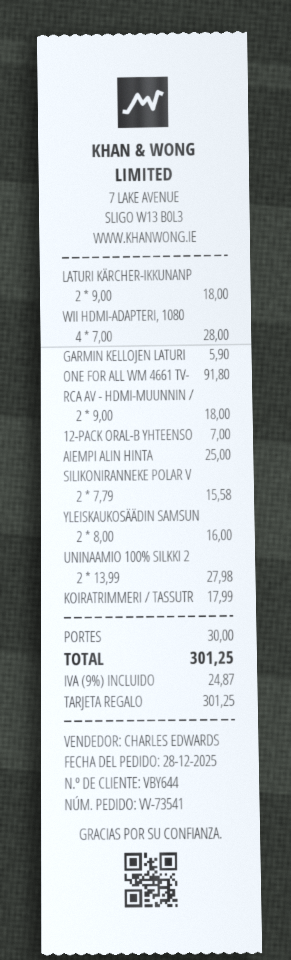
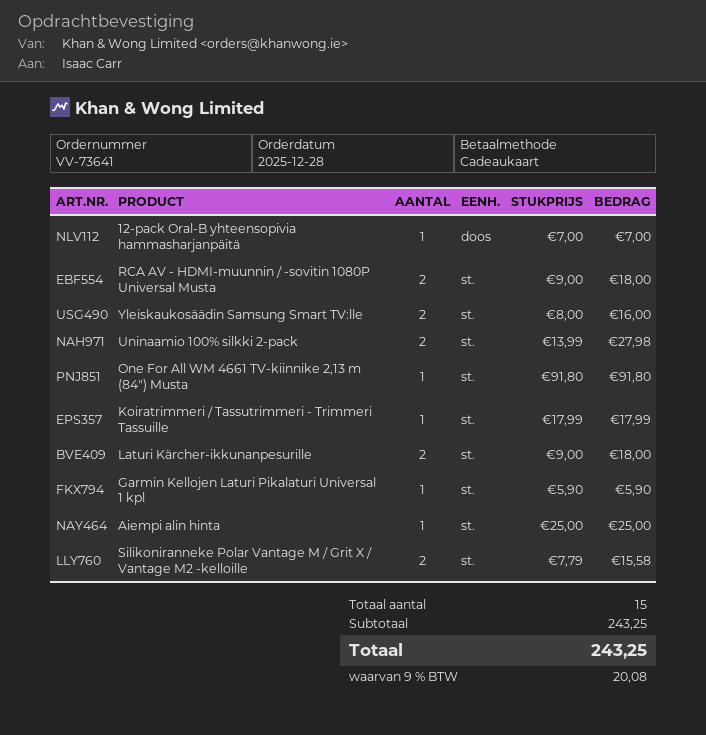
order number: VV-73541 -> VV-73641
WII HDMI-ADAPTERI, 1080: 4 x 7.00 = 28.00 -> none
shipping: 30.00 -> none
tax: 9% = 24.87 -> 9% = 20.08
total: 301.25 -> 243.25

